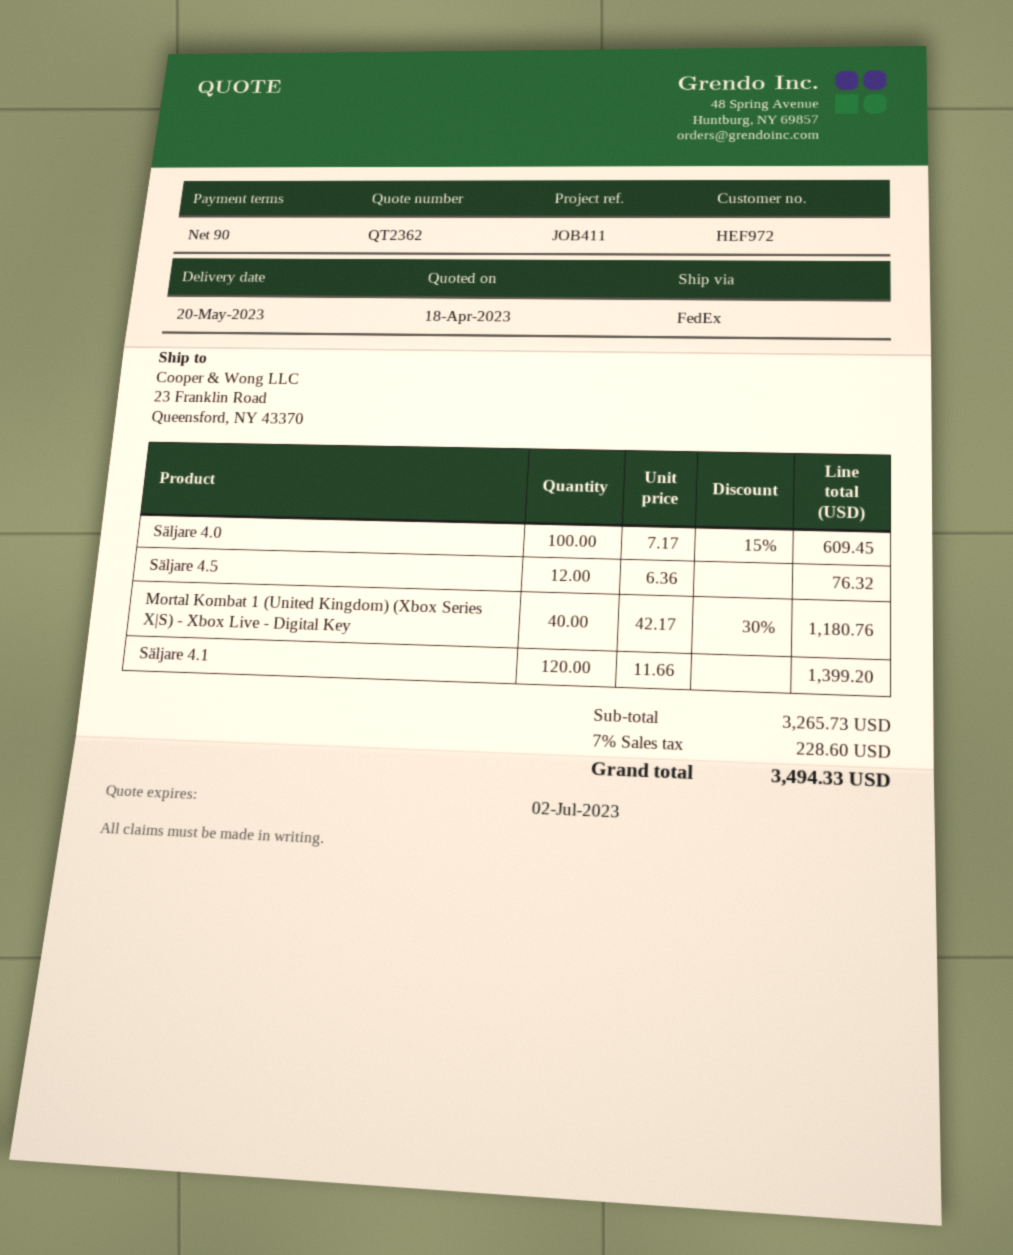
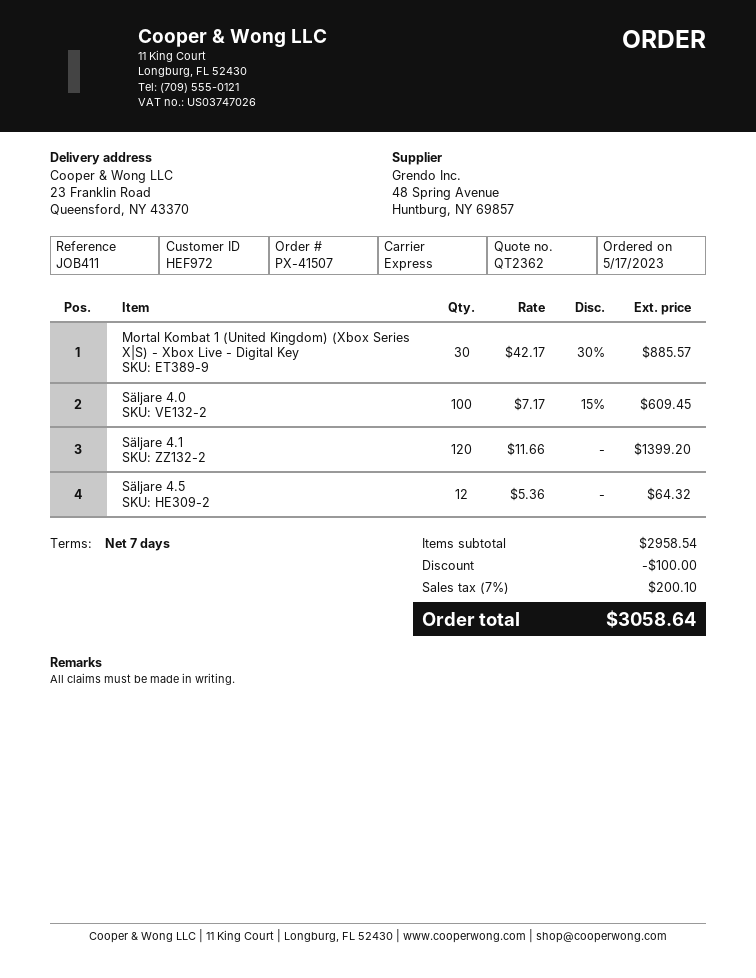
payment terms: 90 days -> 7 days
shipping method: FedEx -> express
Säljare 4.5: 12 x 6.36 = 76.32 -> 12 x 5.36 = 64.32
Mortal Kombat 1 (United Kingdom) (Xbox Series X|S) - Xbox Live - Digital Key: 40 x 42.17 - 30% = 1180.76 -> 30 x 42.17 - 30% = 885.57
subtotal: 3265.73 -> 2958.54
discount: none -> 100.00
tax: 7% = 228.60 -> 7% = 200.10
total: 3494.33 -> 3058.64

